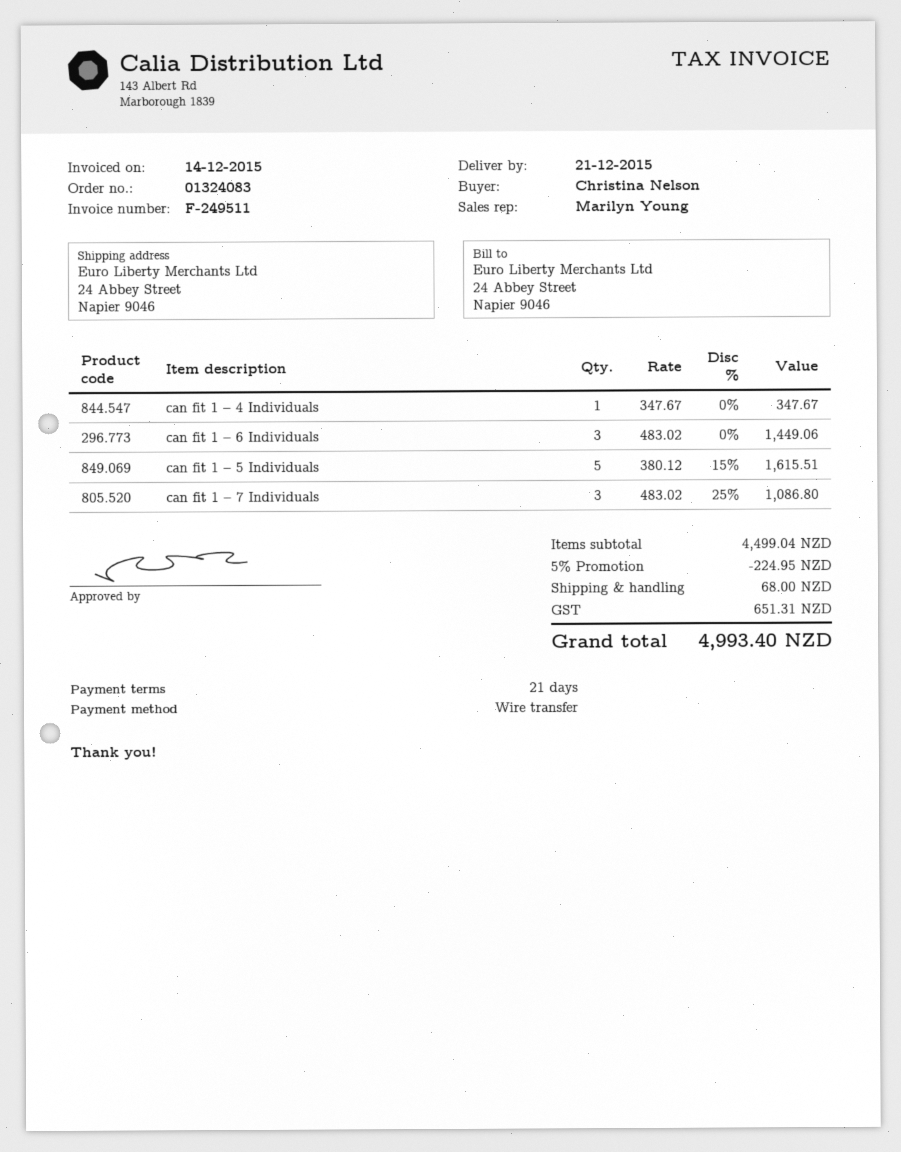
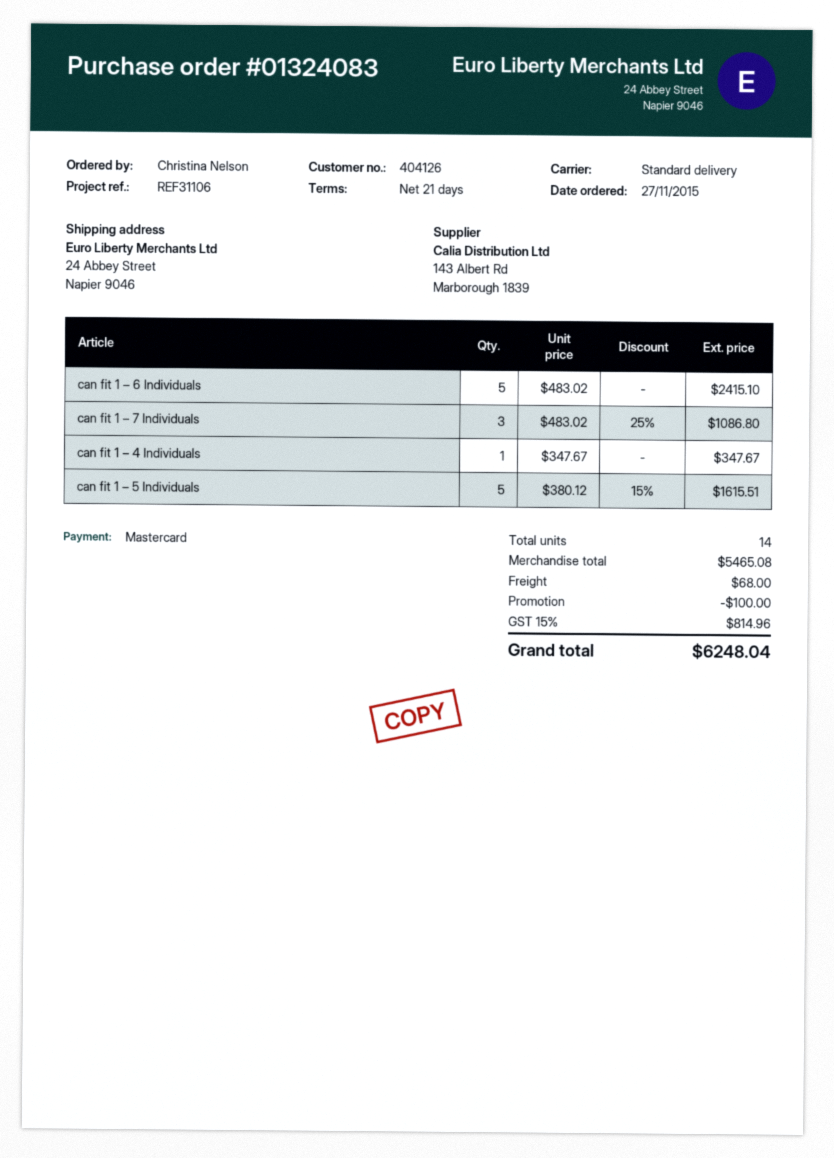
payment method: bank transfer -> Mastercard
can fit 1 – 6 Individuals: 3 x 483.02 = 1449.06 -> 5 x 483.02 = 2415.10
subtotal: 4499.04 -> 5465.08
discount: 224.95 -> 100.00
tax: 651.31 -> 814.96
total: 4993.40 -> 6248.04

